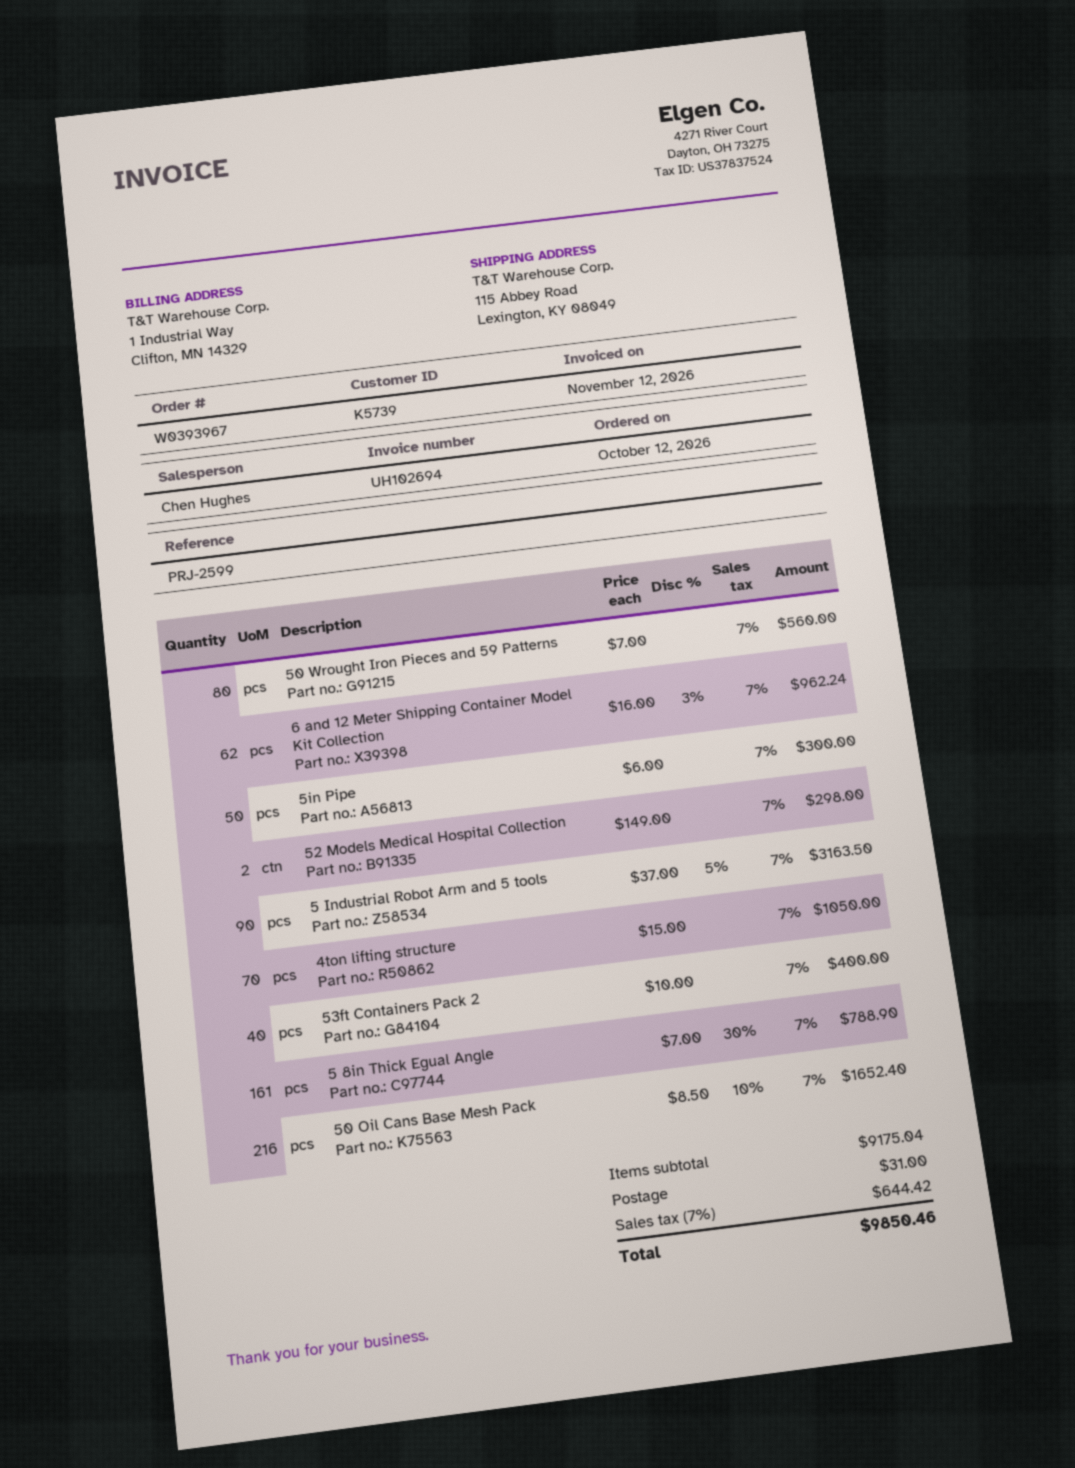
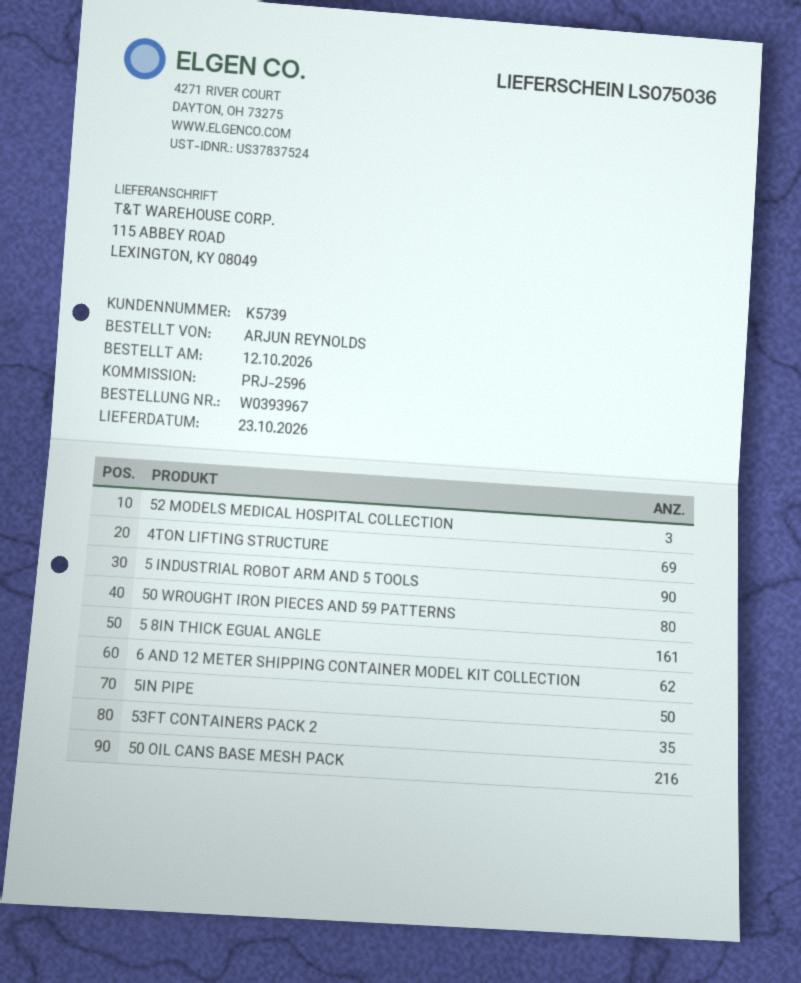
reference: PRJ-2599 -> PRJ-2596
52 Models Medical Hospital Collection: 2 -> 3
4ton lifting structure: 70 -> 69
53ft Containers Pack 2: 40 -> 35

